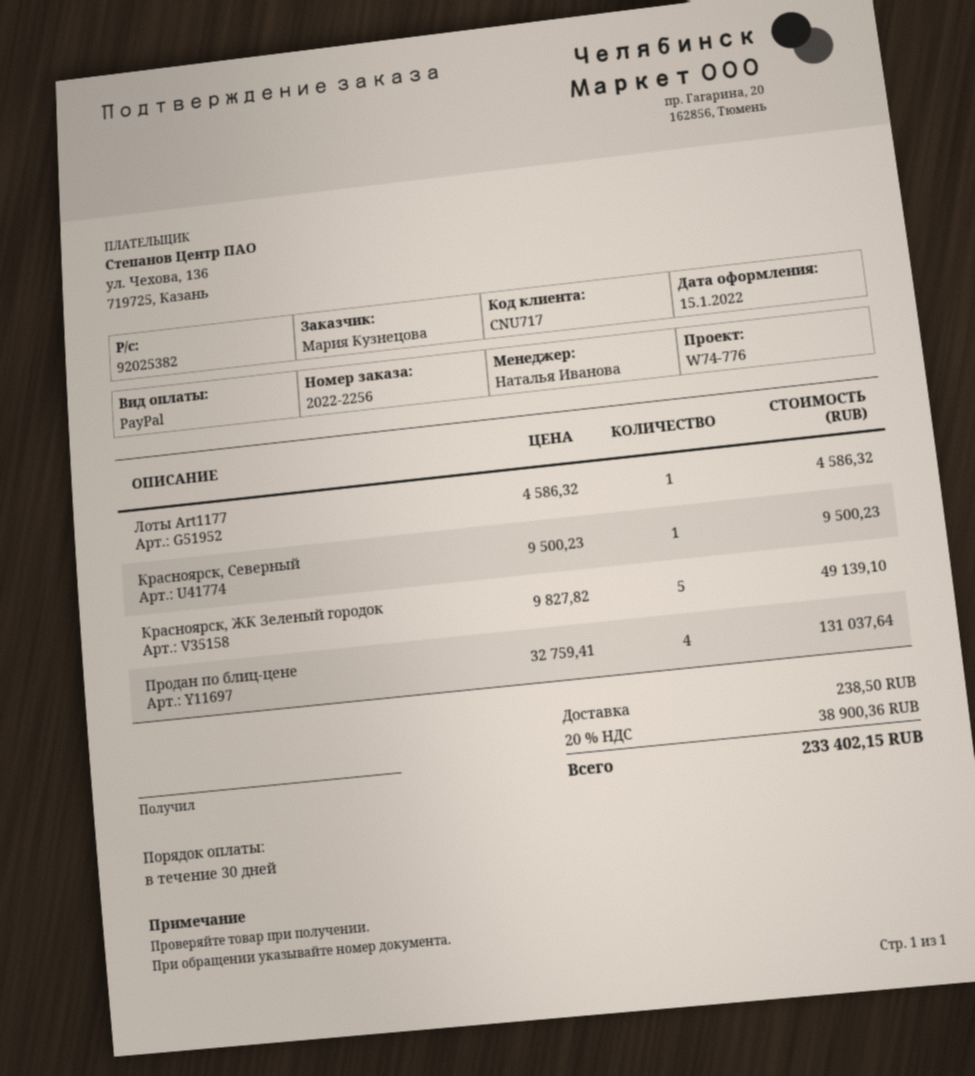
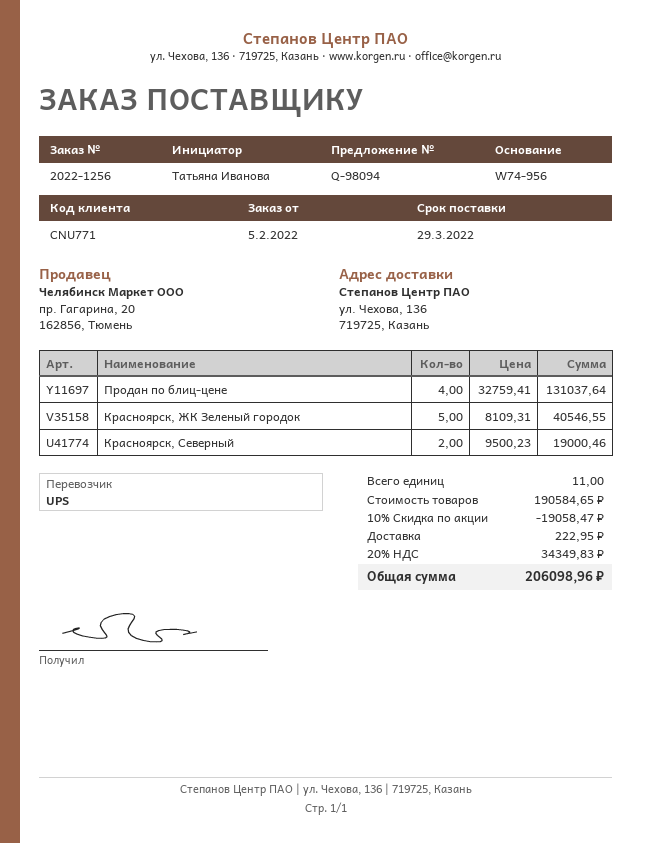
order number: 2022-2256 -> 2022-1256
order date: 2022-01-15 -> 2022-02-05
customer number: CNU717 -> CNU771
reference: W74-776 -> W74-956
ordered by: Мария Кузнецова -> Татьяна Иванова
Лоты Art1177: 1 x 4586.32 = 4586.32 -> none
Красноярск, Северный: 1 x 9500.23 = 9500.23 -> 2 x 9500.23 = 19000.46
Красноярск, ЖК Зеленый городок: 5 x 9827.82 = 49139.10 -> 5 x 8109.31 = 40546.55
discount: none -> 10% = 19058.47
shipping: 238.50 -> 222.95
tax: 20% = 38900.36 -> 20% = 34349.83
total: 233402.15 -> 206098.96

